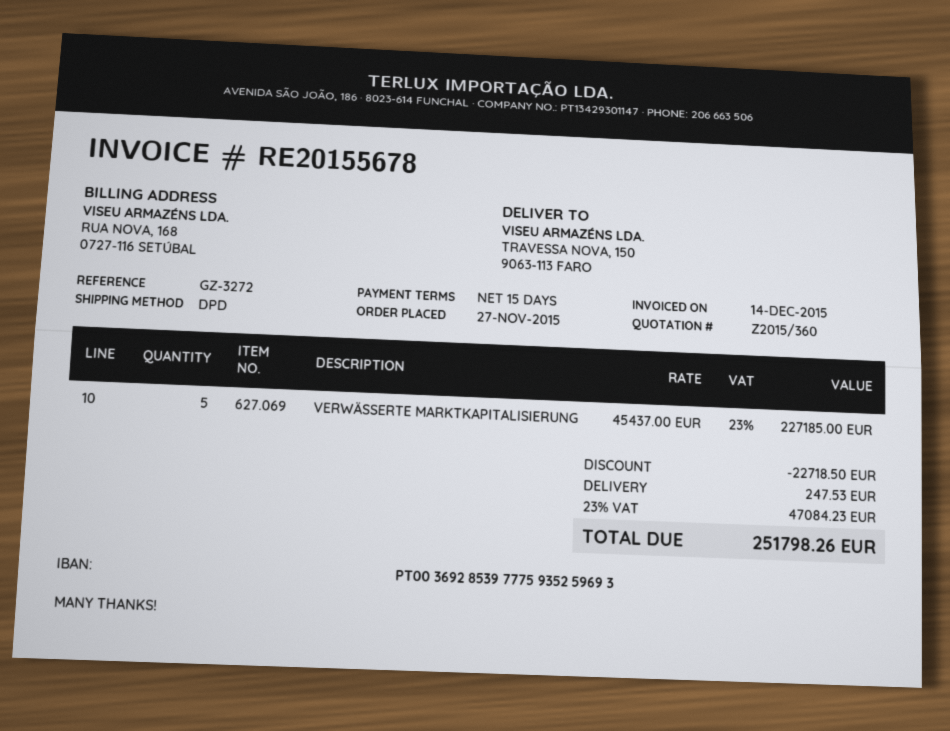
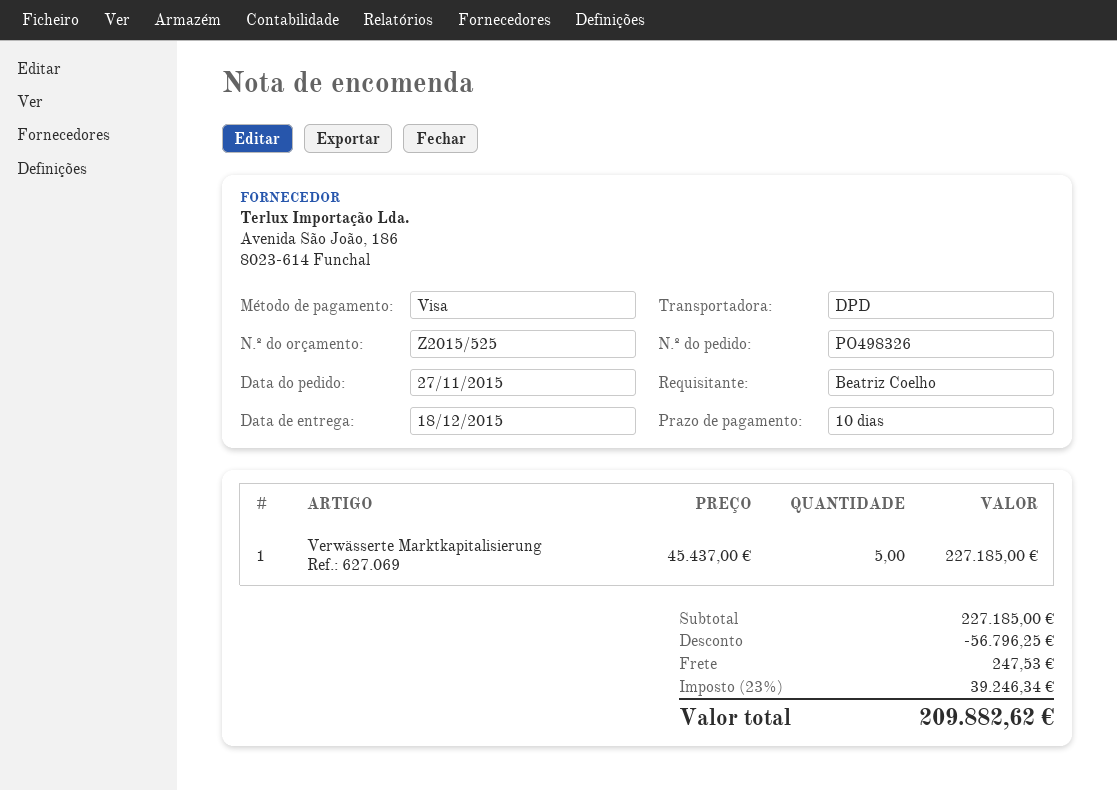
quote number: Z2015/360 -> Z2015/525
payment terms: 15 days -> 10 days
discount: 22718.50 -> 56796.25
tax: 23% = 47084.23 -> 23% = 39246.34
total: 251798.26 -> 209882.62

